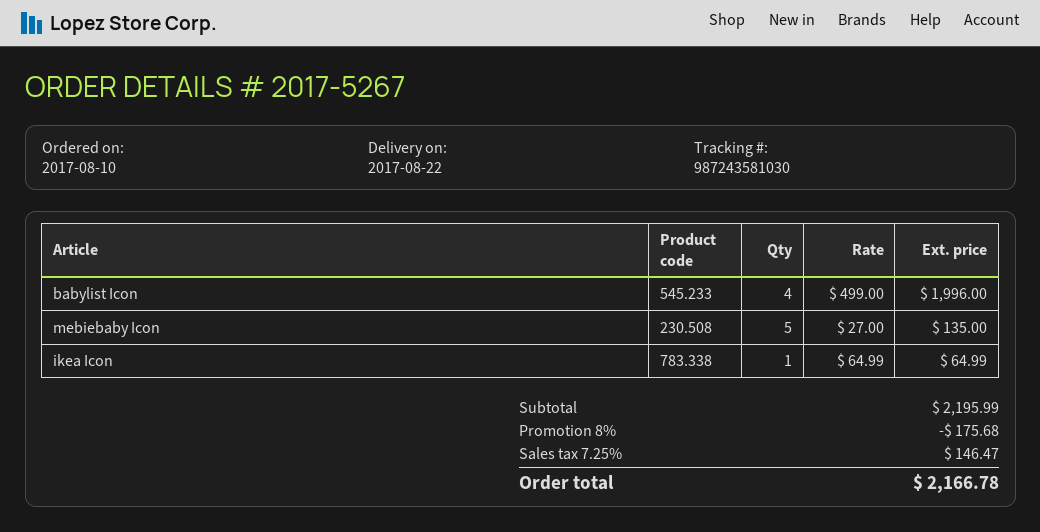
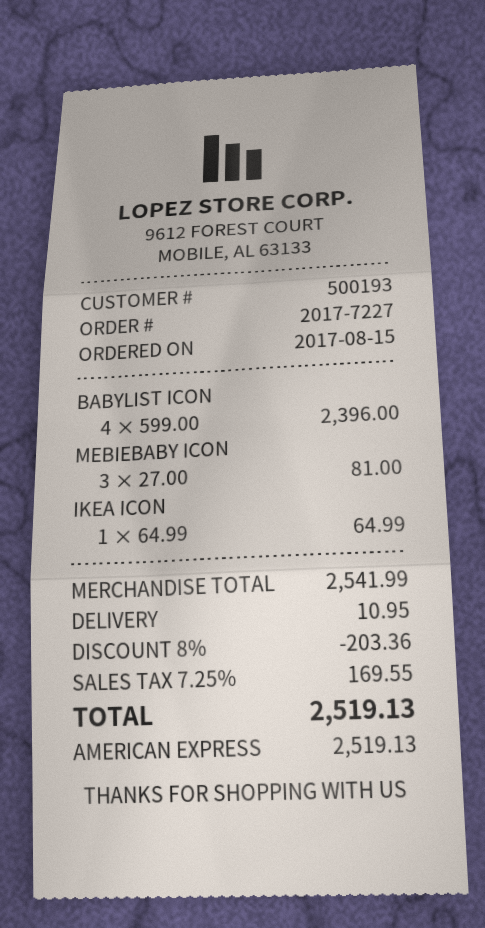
order number: 2017-5267 -> 2017-7227
order date: 2017-08-10 -> 2017-08-15
babylist Icon: 4 x 499.00 = 1996.00 -> 4 x 599.00 = 2396.00
mebiebaby Icon: 5 x 27.00 = 135.00 -> 3 x 27.00 = 81.00
subtotal: 2195.99 -> 2541.99
discount: 8% = 175.68 -> 8% = 203.36
shipping: none -> 10.95
tax: 7.25% = 146.47 -> 7.25% = 169.55
total: 2166.78 -> 2519.13

